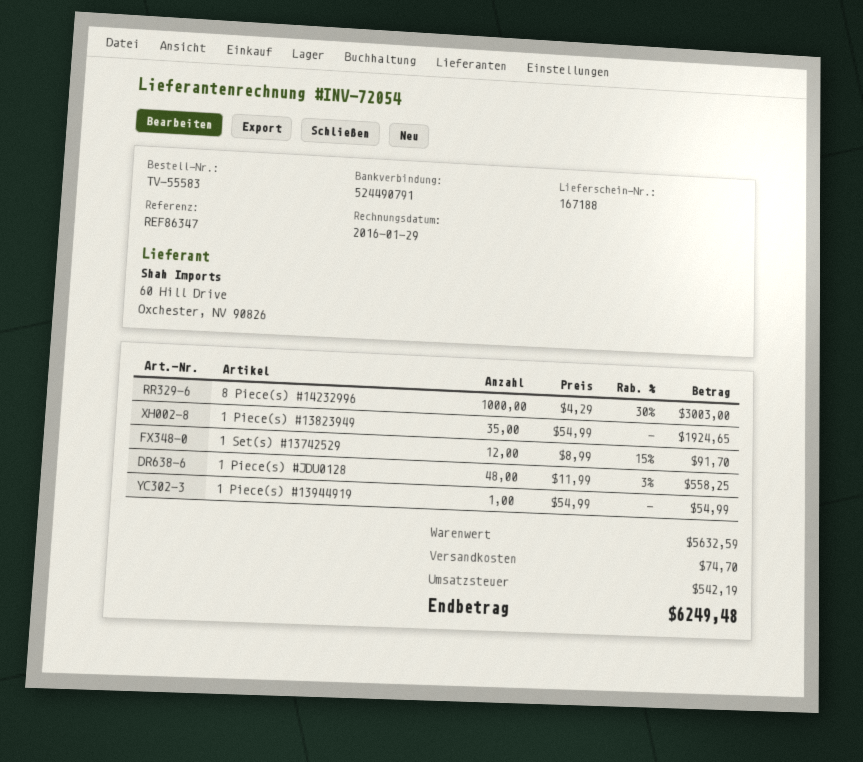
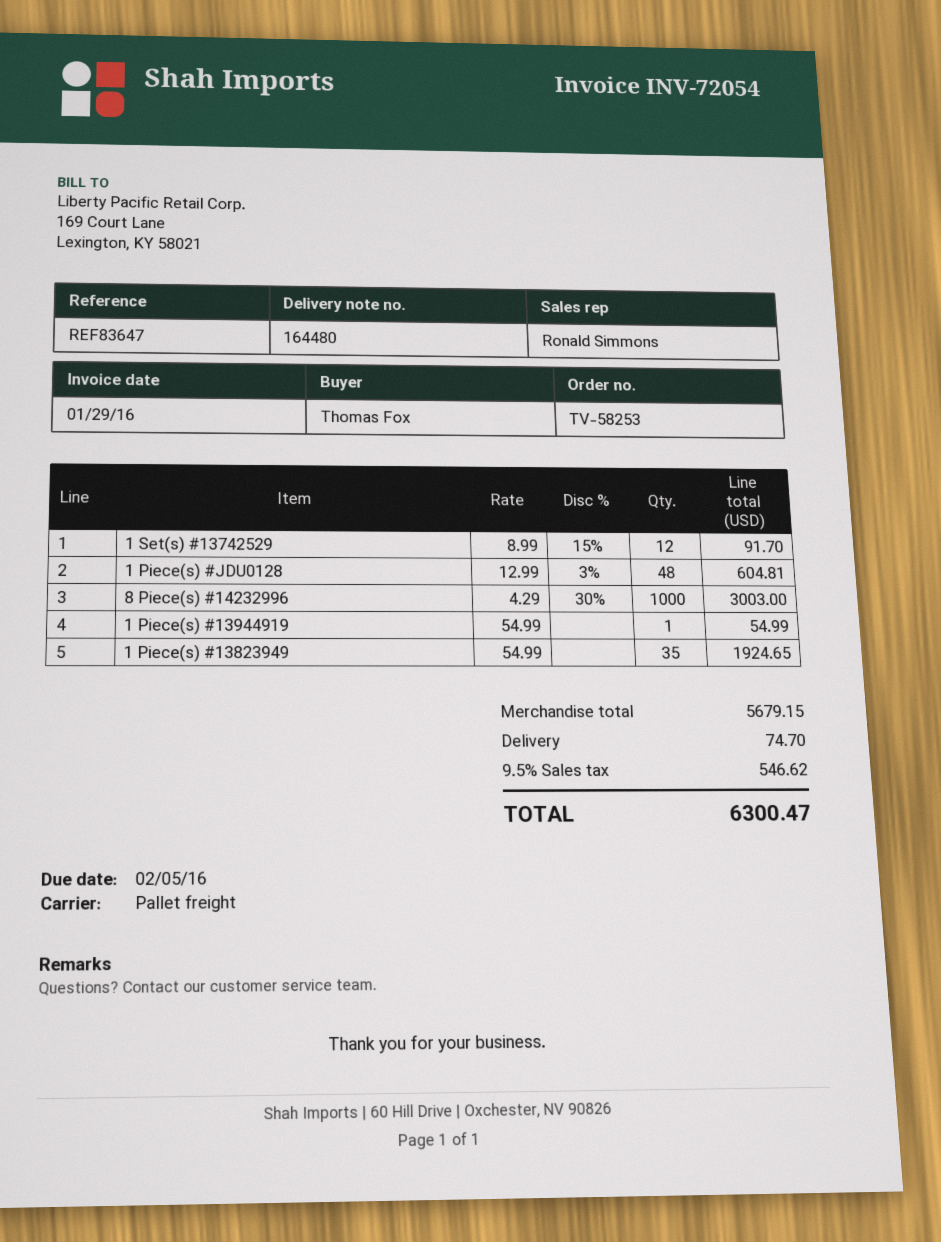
order number: TV-55583 -> TV-58253
delivery note number: 167188 -> 164480
reference: REF86347 -> REF83647
1 Piece(s) #JDU0128: 48 x 11.99 - 3% = 558.25 -> 48 x 12.99 - 3% = 604.81
subtotal: 5632.59 -> 5679.15
tax: 542.19 -> 546.62
total: 6249.48 -> 6300.47

